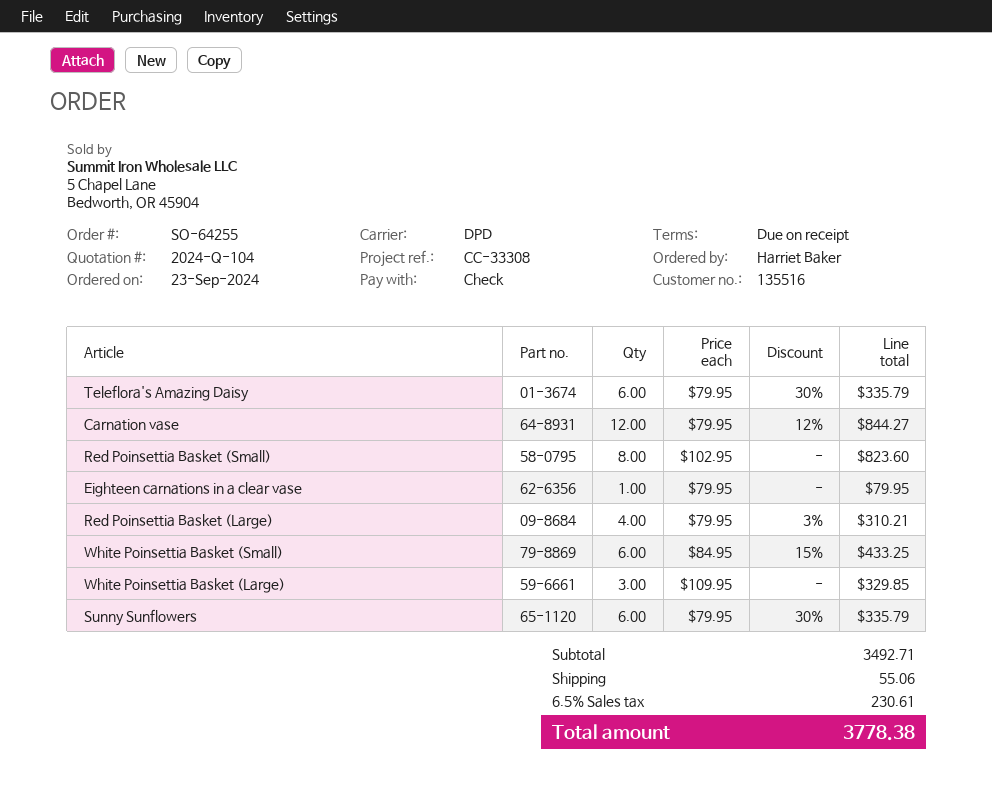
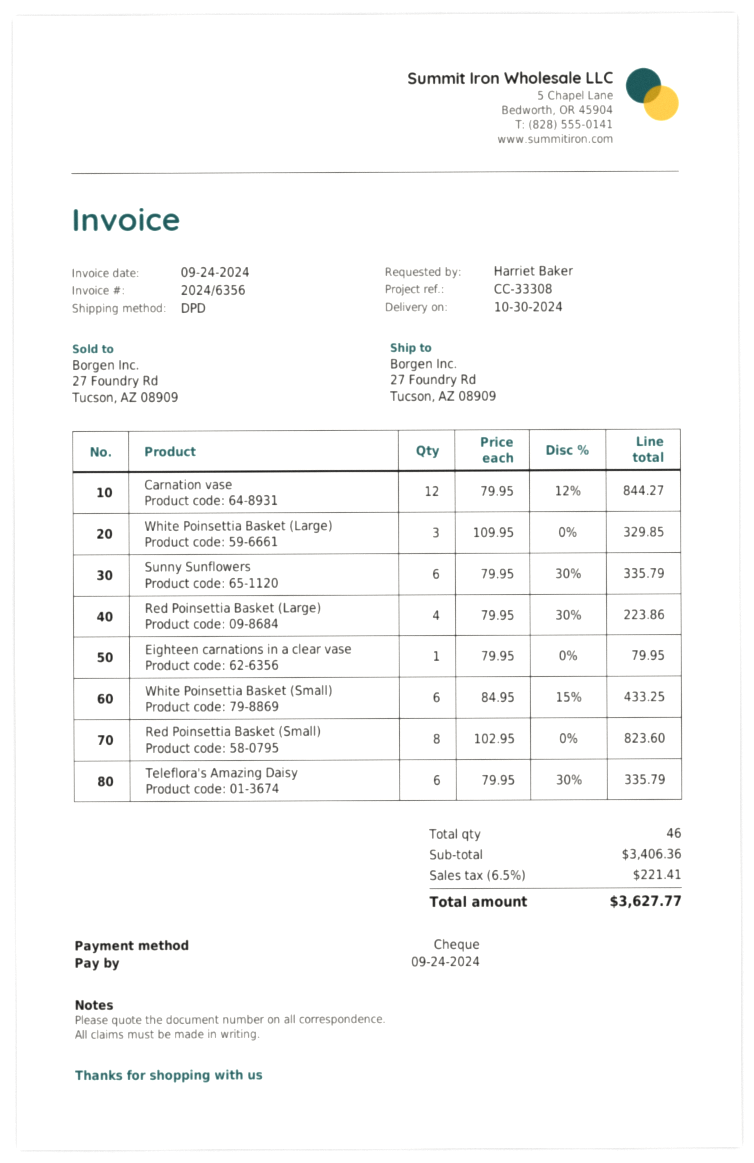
Red Poinsettia Basket (Large): 4 x 79.95 - 3% = 310.21 -> 4 x 79.95 - 30% = 223.86
subtotal: 3492.71 -> 3406.36
shipping: 55.06 -> none
tax: 6.5% = 230.61 -> 6.5% = 221.41
total: 3778.38 -> 3627.77

